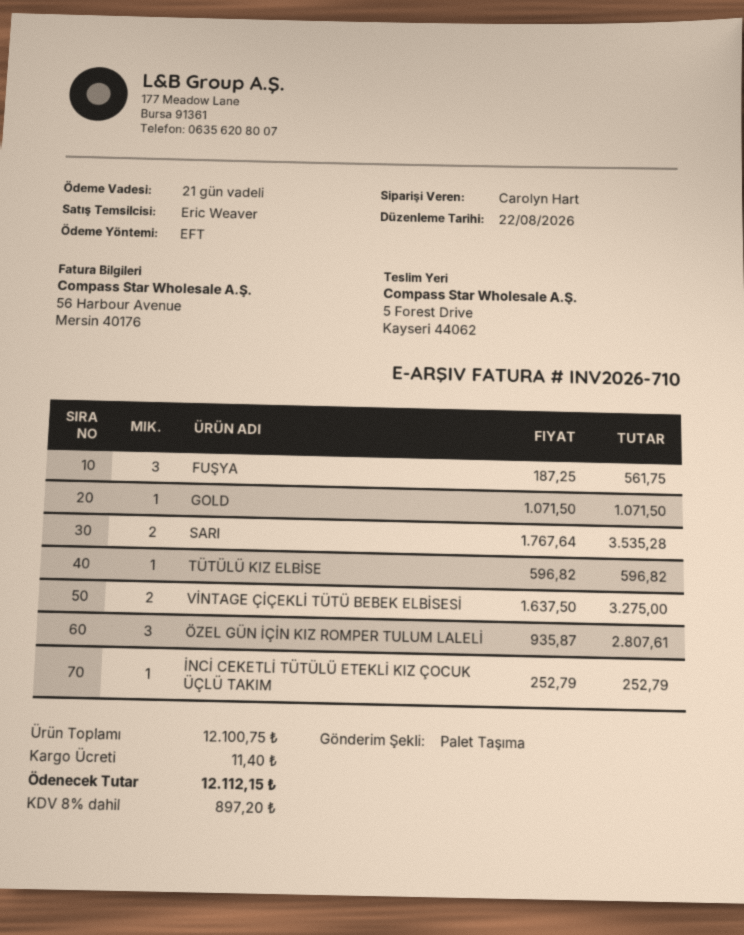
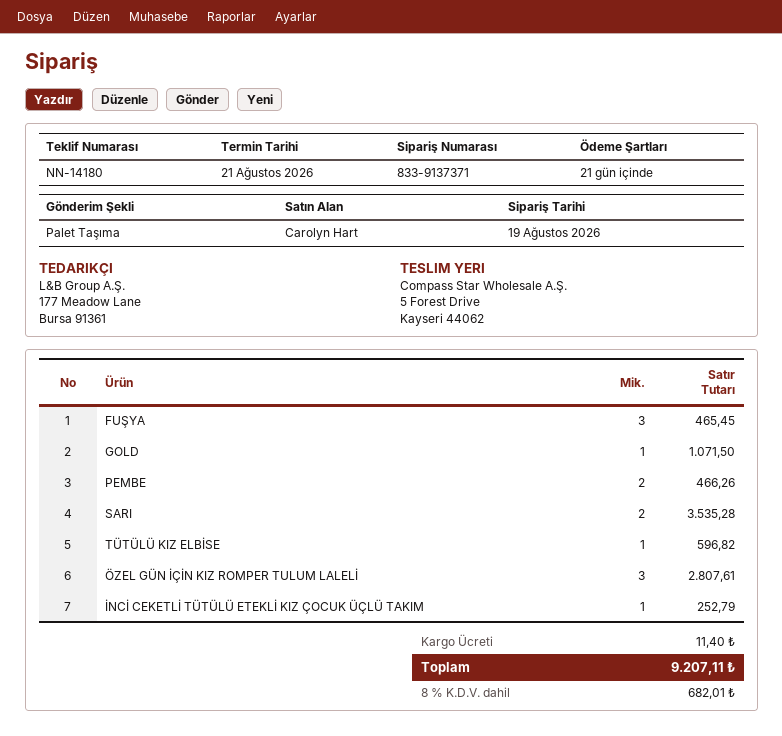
FUŞYA: 3 for 561.75 -> 3 for 465.45
VİNTAGE ÇİÇEKLİ TÜTÜ BEBEK ELBİSESİ: 2 for 3275.00 -> none
PEMBE: none -> 2 for 466.26
tax: 8% = 897.20 -> 8% = 682.01
total: 12112.15 -> 9207.11

